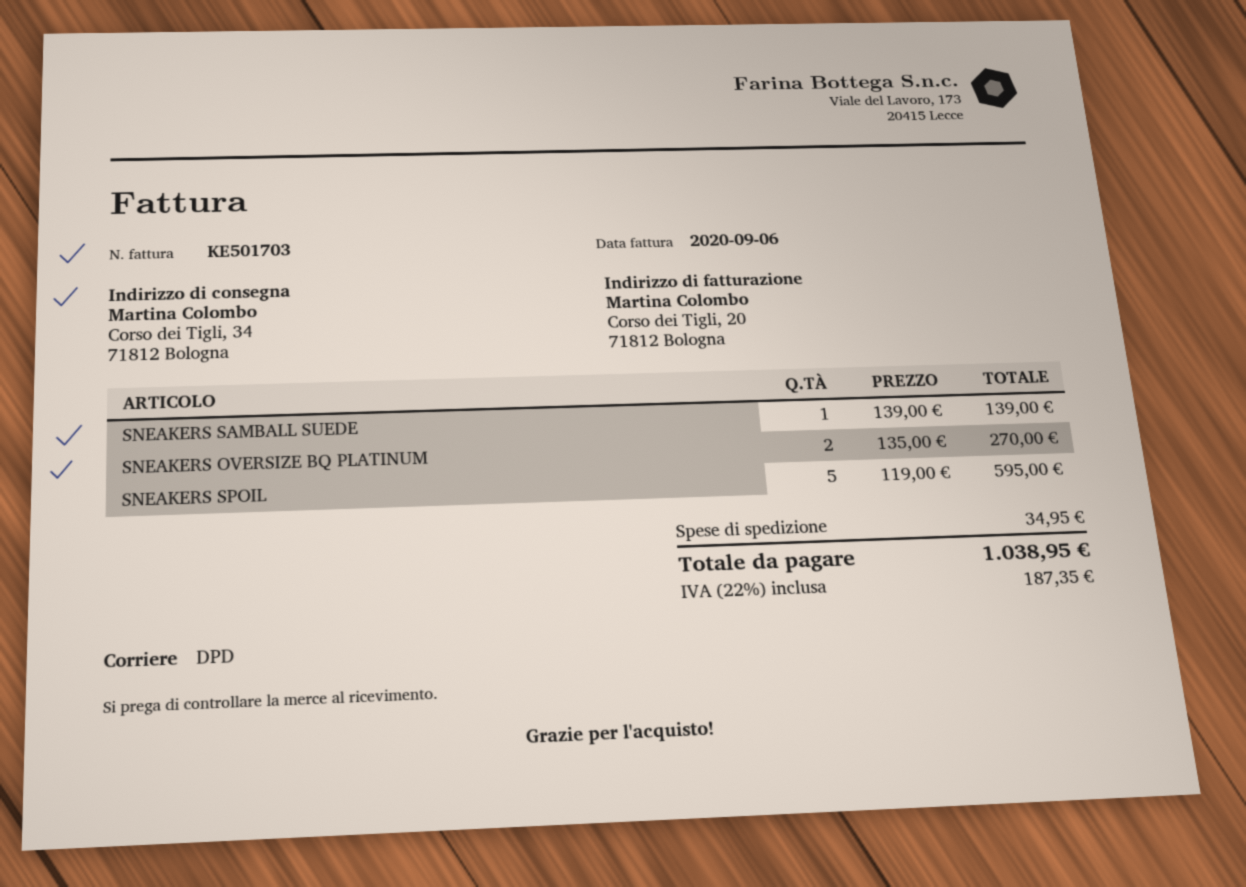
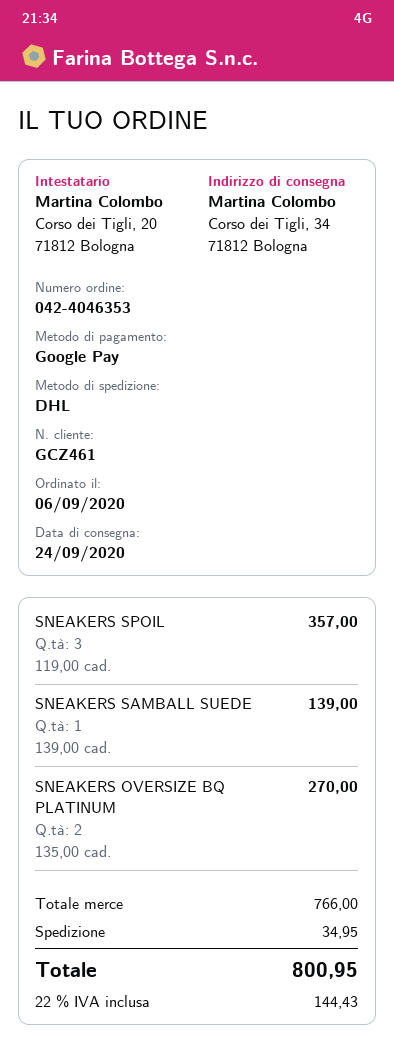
shipping method: DPD -> DHL
SNEAKERS SPOIL: 5 x 119.00 = 595.00 -> 3 x 119.00 = 357.00
tax: 22% = 187.35 -> 22% = 144.43
total: 1038.95 -> 800.95

